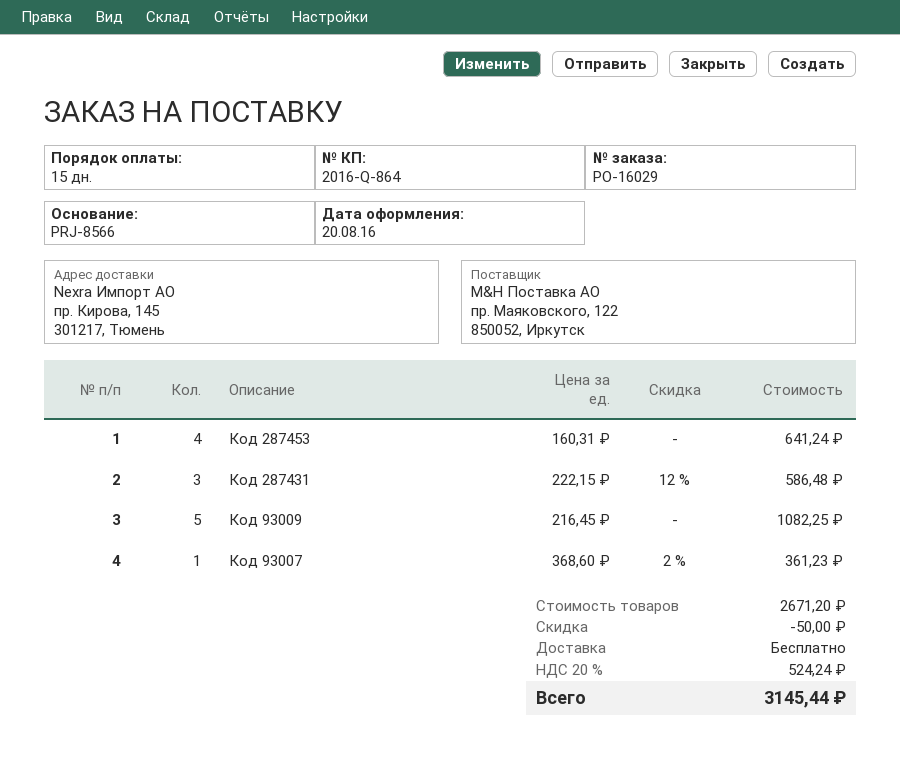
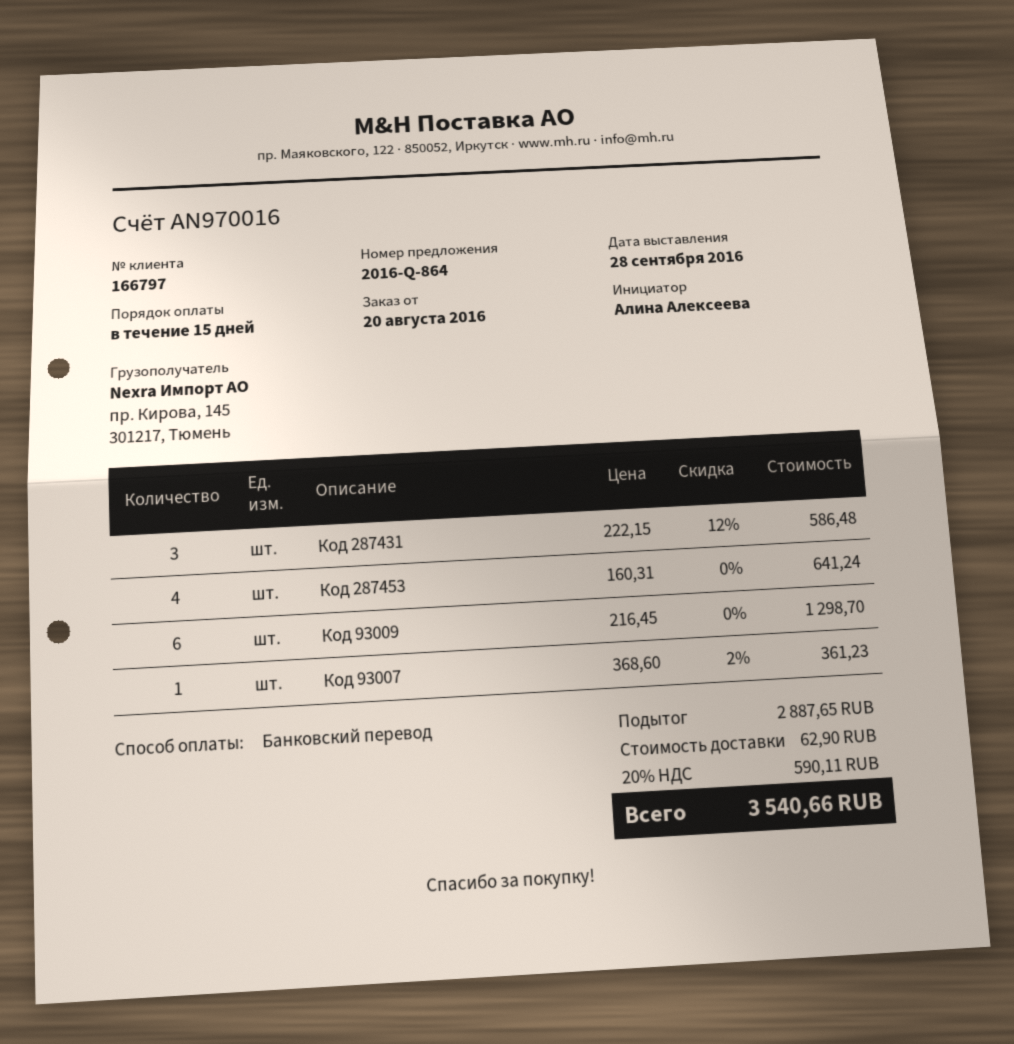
Код 93009: 5 x 216.45 = 1082.25 -> 6 x 216.45 = 1298.70
subtotal: 2671.20 -> 2887.65
discount: 50.00 -> none
shipping: 0.00 -> 62.90
tax: 20% = 524.24 -> 20% = 590.11
total: 3145.44 -> 3540.66

